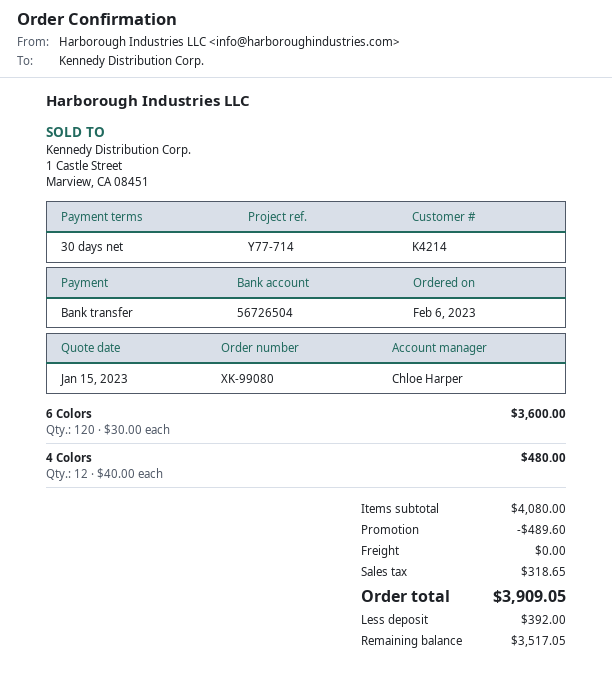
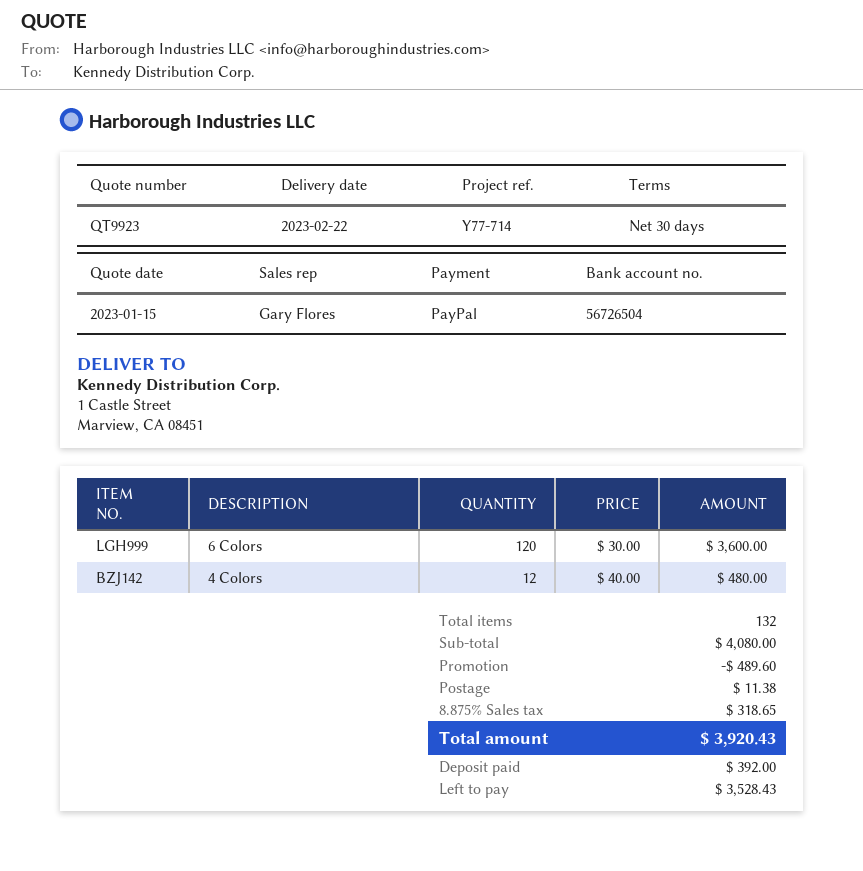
sales rep: Chloe Harper -> Gary Flores
payment method: bank transfer -> PayPal
shipping: 0.00 -> 11.38
total: 3909.05 -> 3920.43
balance: 3517.05 -> 3528.43

